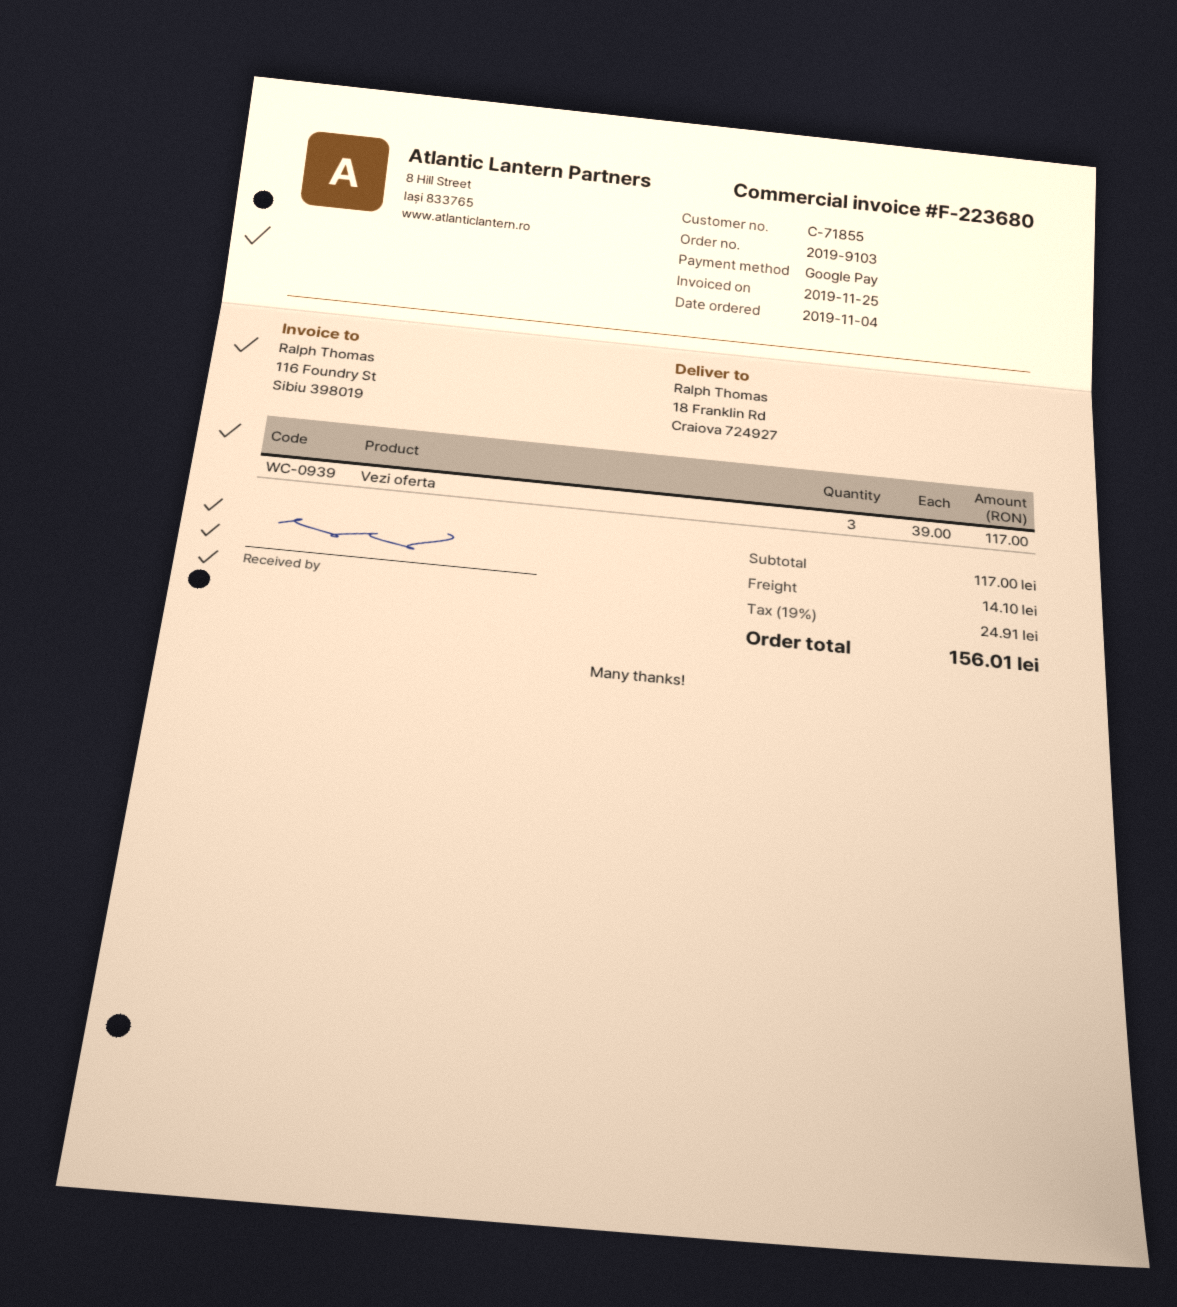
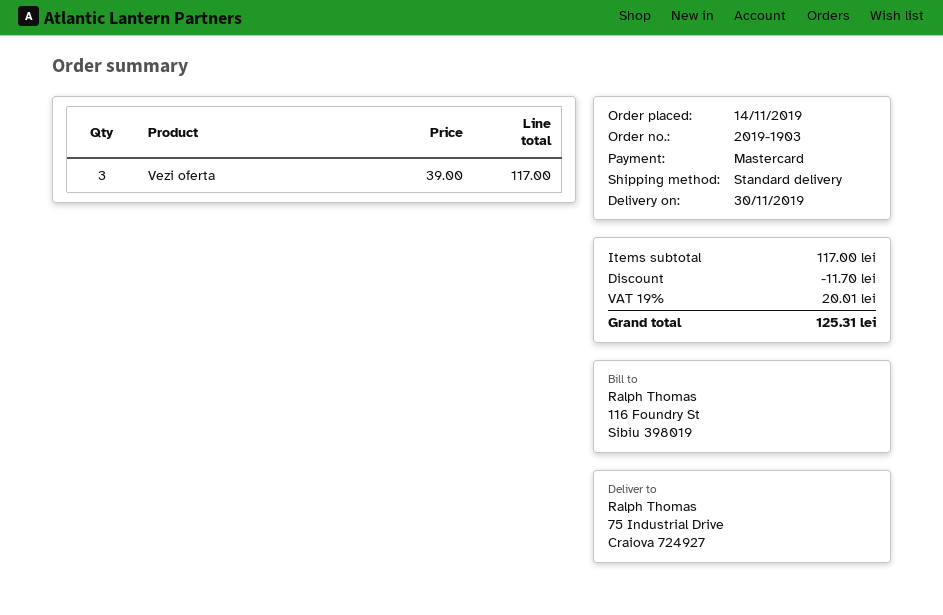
order number: 2019-9103 -> 2019-1903
order date: 2019-11-04 -> 2019-11-14
payment method: Google Pay -> Mastercard
ship to: 18 Franklin Rd, Craiova 724927 -> 75 Industrial Drive, Craiova 724927
discount: none -> 11.70
shipping: 14.10 -> none
tax: 19% = 24.91 -> 19% = 20.01
total: 156.01 -> 125.31

